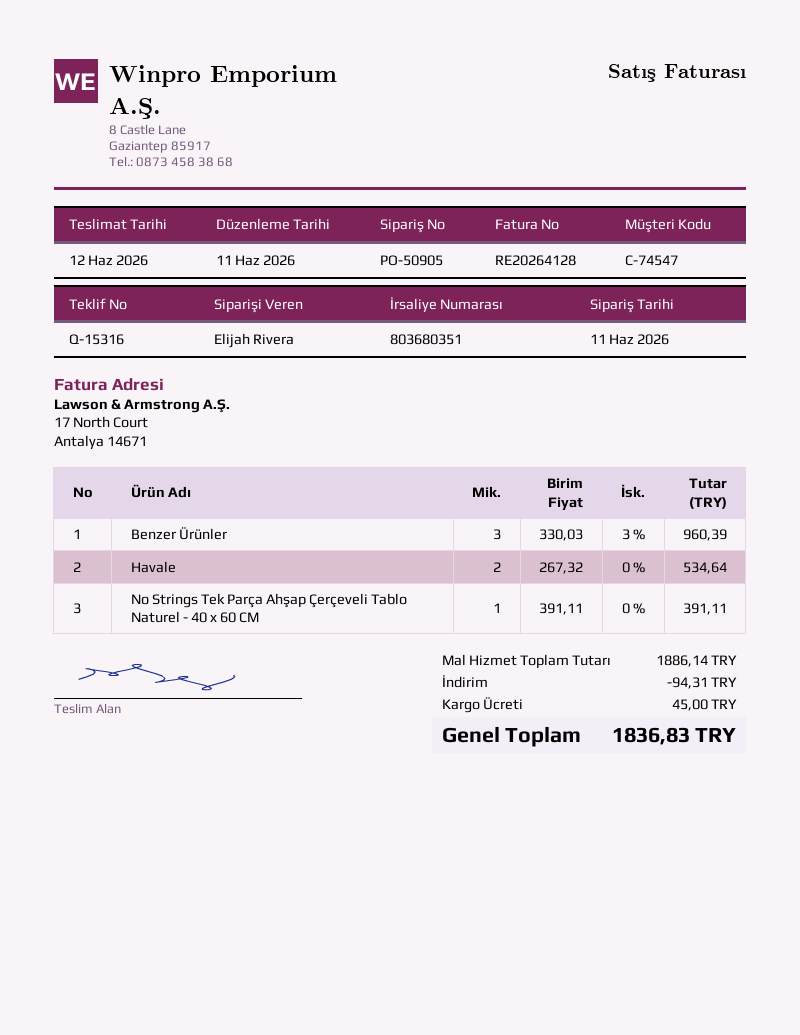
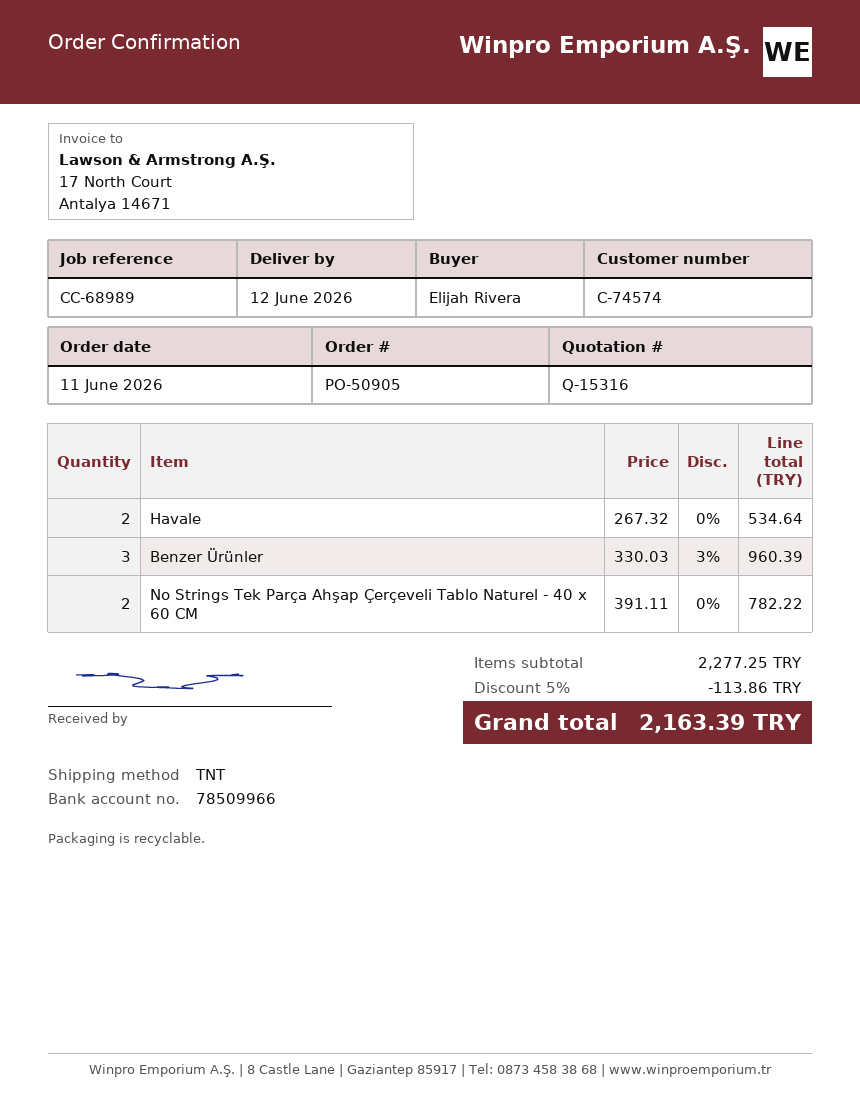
customer number: C-74547 -> C-74574
No Strings Tek Parça Ahşap Çerçeveli Tablo Naturel - 40 x 60 CM: 1 x 391.11 = 391.11 -> 2 x 391.11 = 782.22
subtotal: 1886.14 -> 2277.25
discount: 94.31 -> 113.86
shipping: 45.00 -> none
total: 1836.83 -> 2163.39

